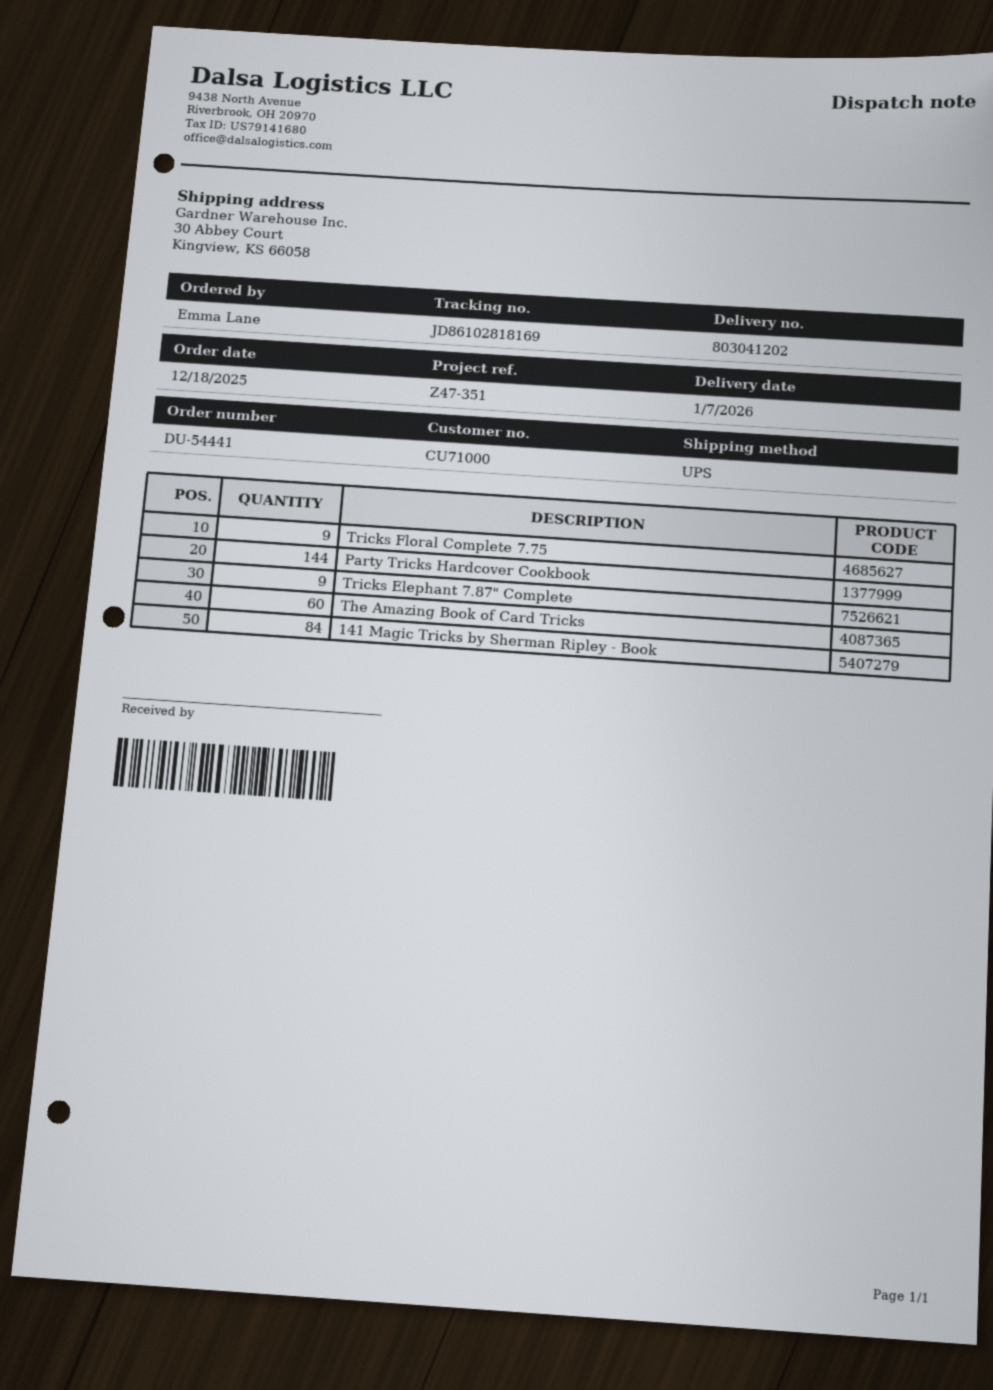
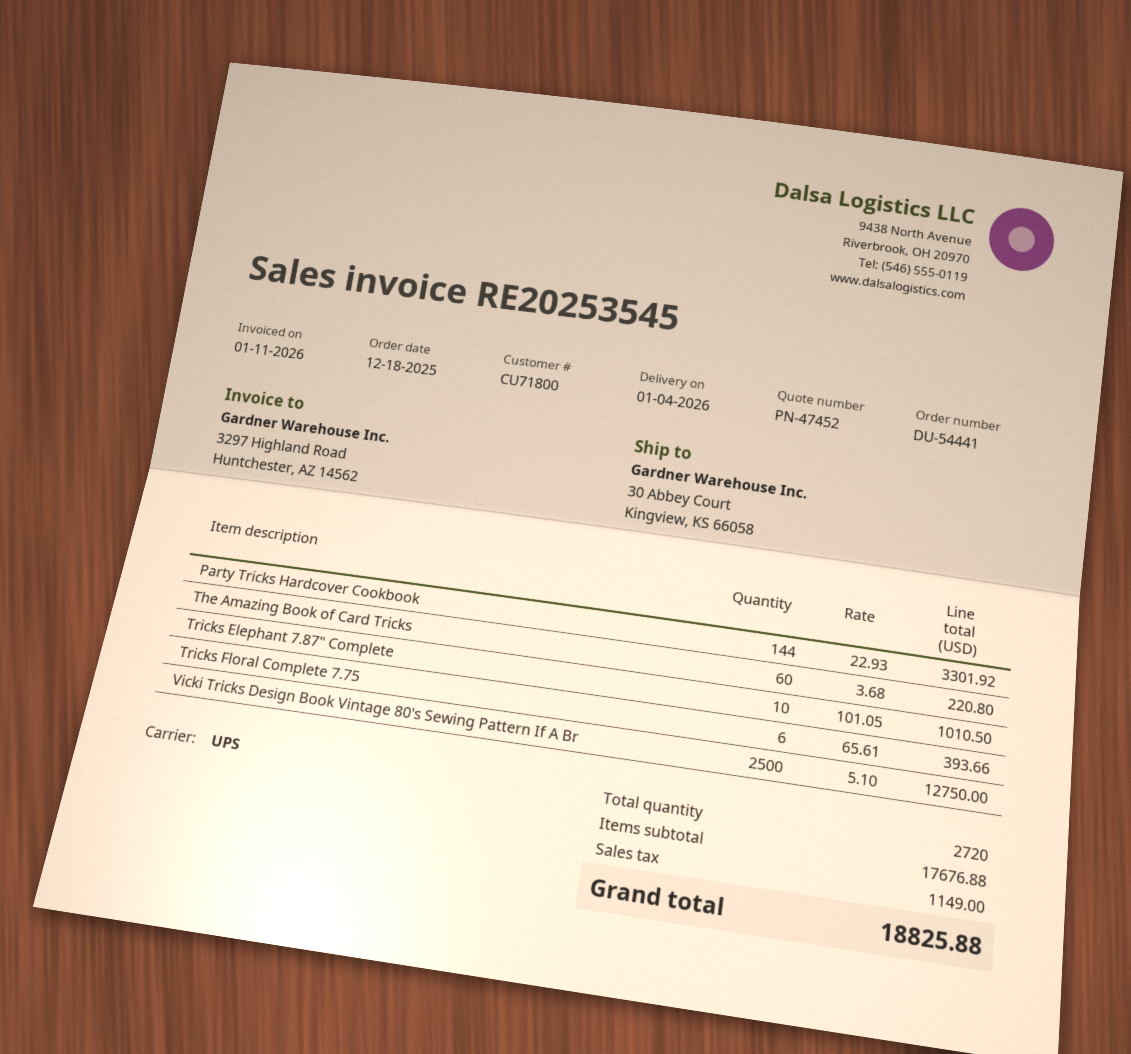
delivery date: 2026-01-07 -> 2026-01-04
customer number: CU71000 -> CU71800
Tricks Floral Complete 7.75: 9 -> 6
Tricks Elephant 7.87" Complete: 9 -> 10
141 Magic Tricks by Sherman Ripley - Book: 84 -> none
Vicki Tricks Design Book Vintage 80's Sewing Pattern If A Br: none -> 2500

